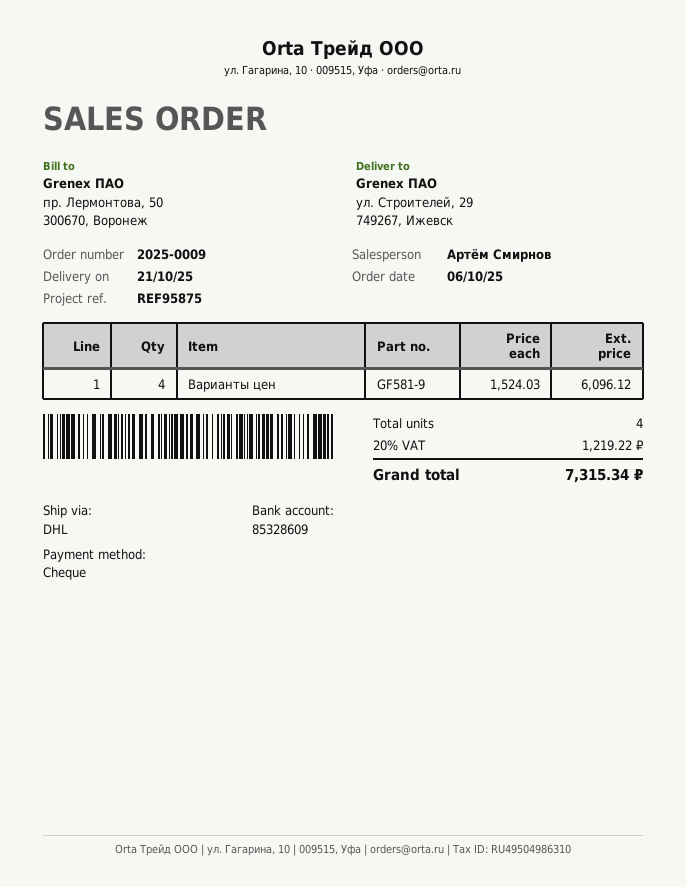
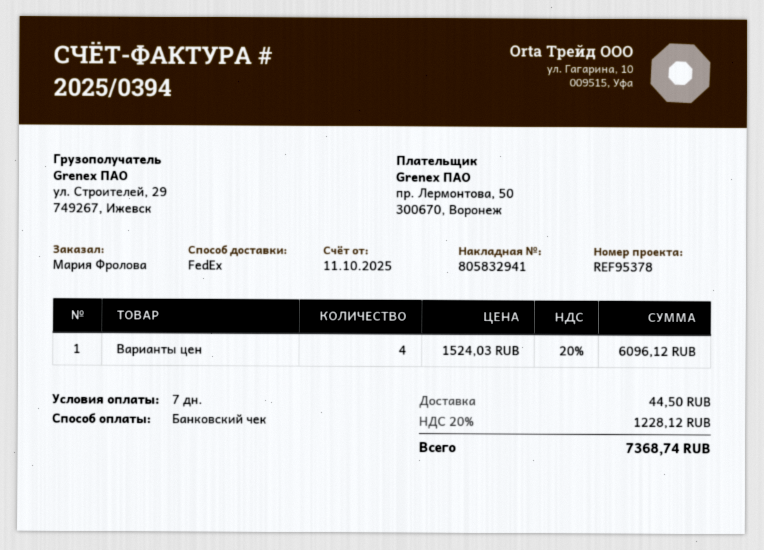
reference: REF95875 -> REF95378
shipping method: DHL -> FedEx
shipping: none -> 44.50
tax: 20% = 1219.22 -> 20% = 1228.12
total: 7315.34 -> 7368.74

